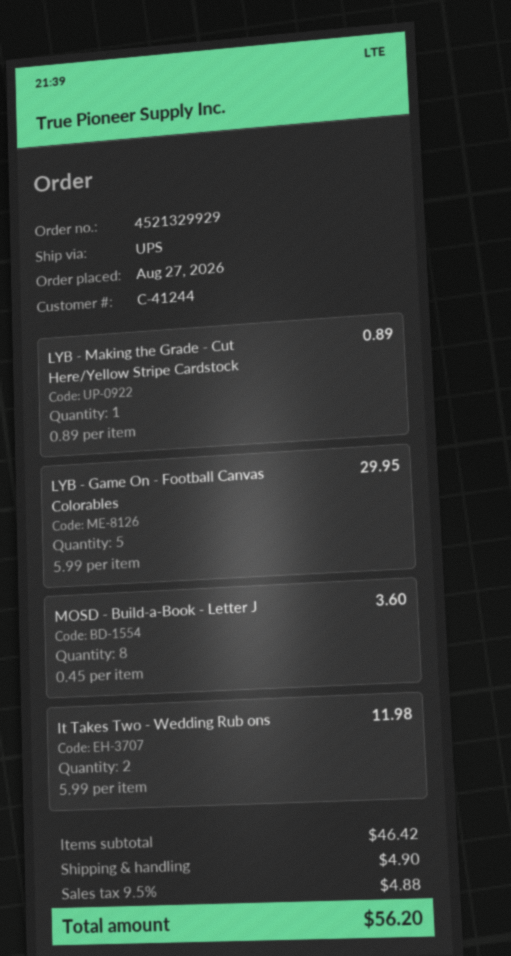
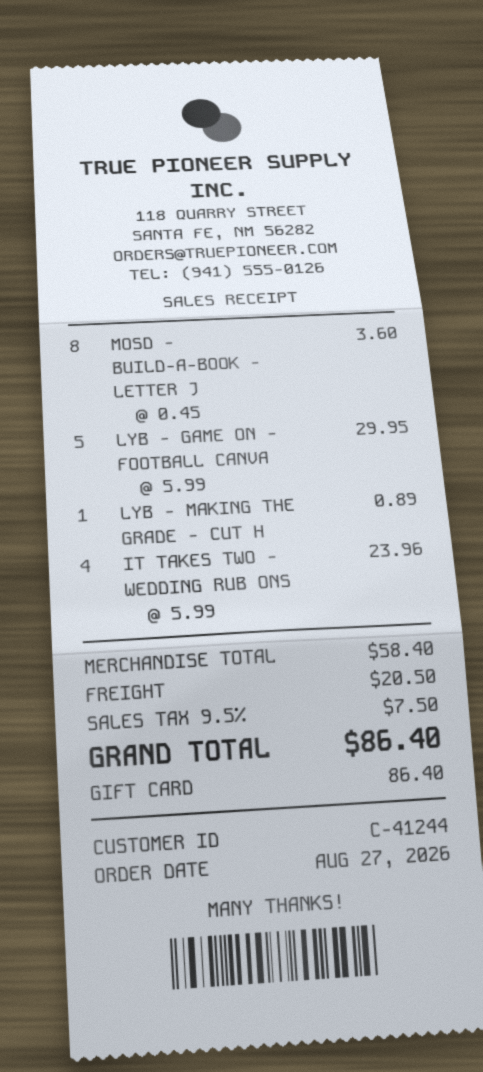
It Takes Two - Wedding Rub ons: 2 x 5.99 = 11.98 -> 4 x 5.99 = 23.96
subtotal: 46.42 -> 58.40
shipping: 4.90 -> 20.50
tax: 9.5% = 4.88 -> 9.5% = 7.50
total: 56.20 -> 86.40

